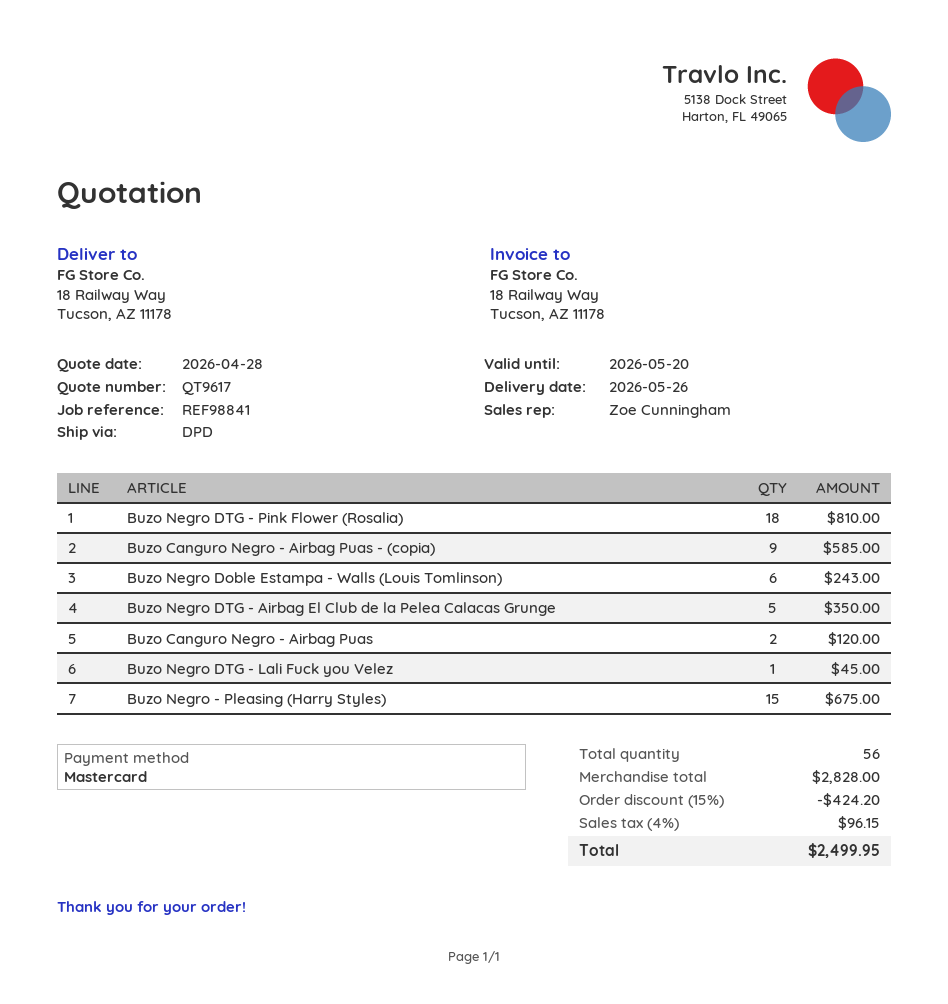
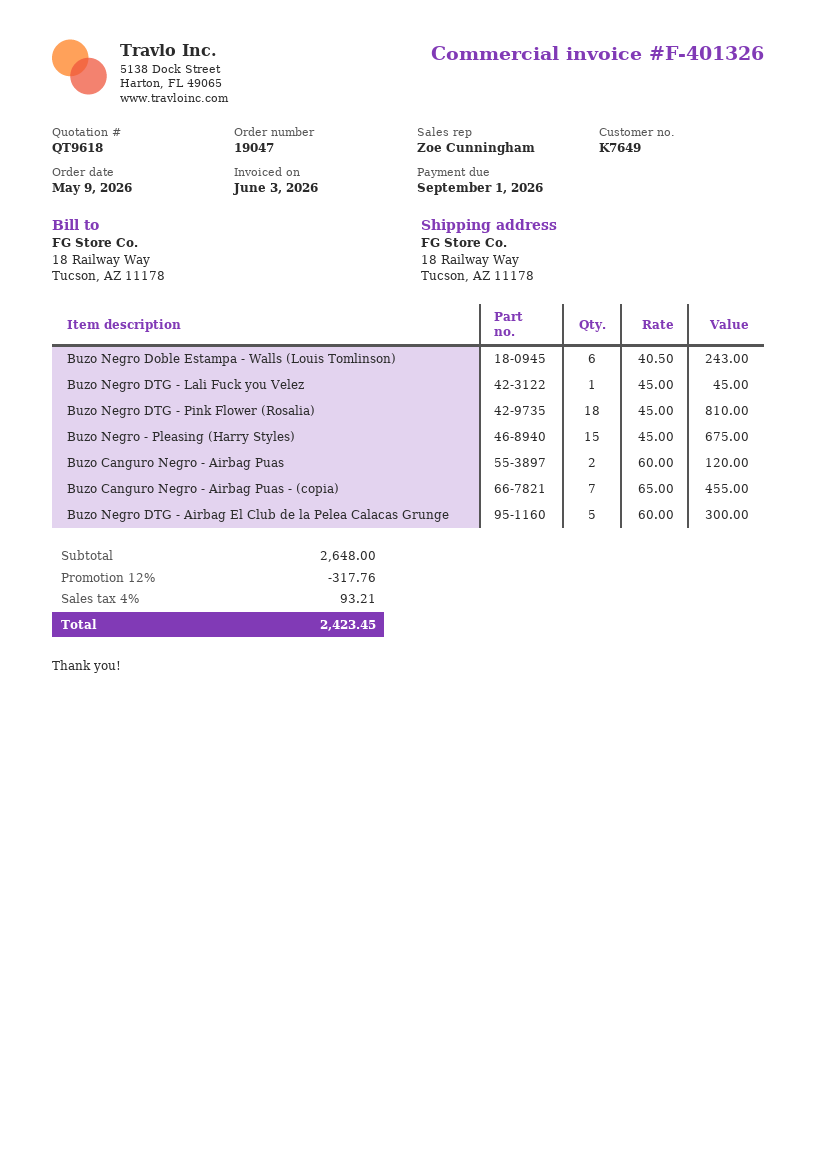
quote number: QT9617 -> QT9618
Buzo Canguro Negro - Airbag Puas - (copia): 9 for 585.00 -> 7 for 455.00
Buzo Negro DTG - Airbag El Club de la Pelea Calacas Grunge: 5 for 350.00 -> 5 for 300.00
subtotal: 2828.00 -> 2648.00
discount: 15% = 424.20 -> 12% = 317.76
tax: 4% = 96.15 -> 4% = 93.21
total: 2499.95 -> 2423.45

